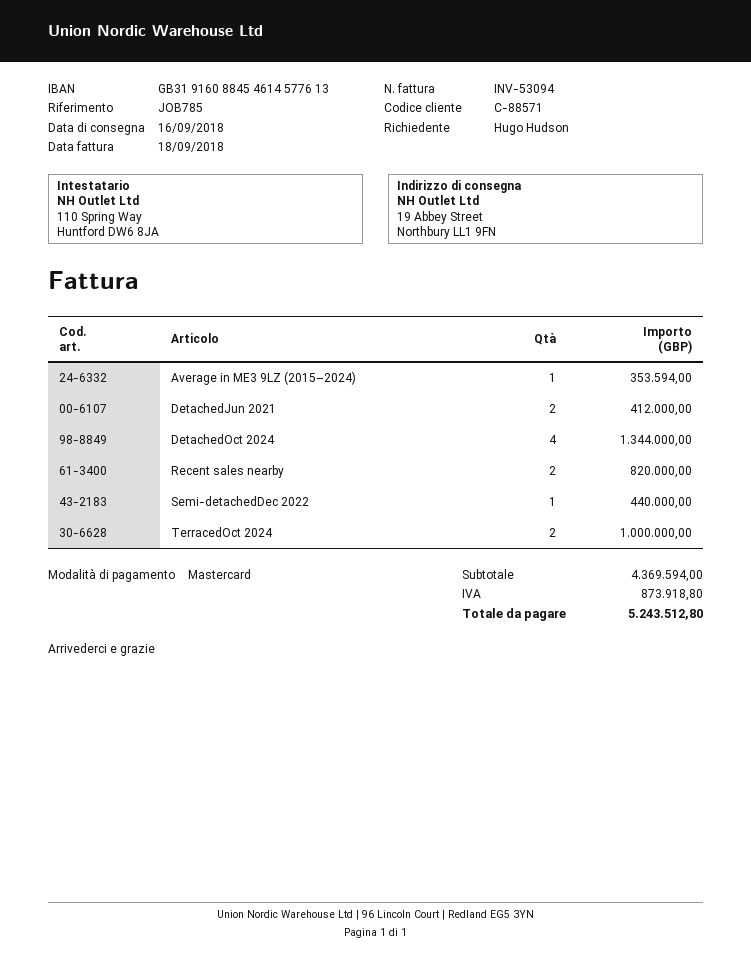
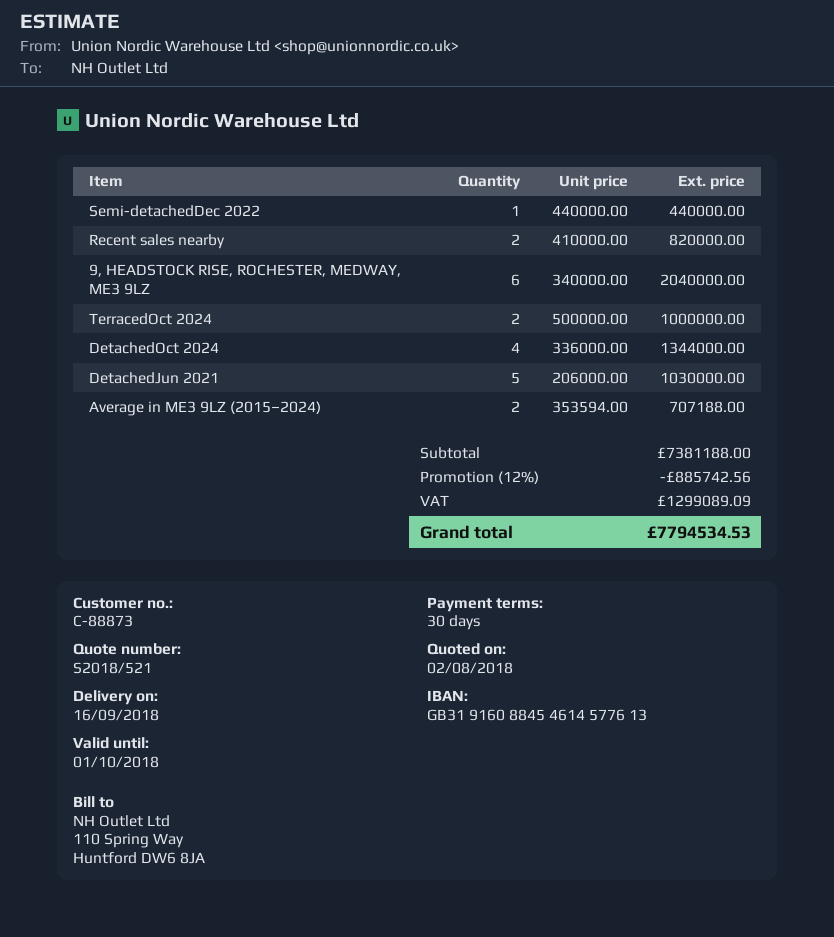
customer number: C-88571 -> C-88873
Average in ME3 9LZ (2015–2024): 1 for 353594.00 -> 2 for 707188.00
DetachedJun 2021: 2 for 412000.00 -> 5 for 1030000.00
9, HEADSTOCK RISE, ROCHESTER, MEDWAY, ME3 9LZ: none -> 6 for 2040000.00
subtotal: 4369594.00 -> 7381188.00
discount: none -> 12% = 885742.56
tax: 873918.80 -> 1299089.09
total: 5243512.80 -> 7794534.53

